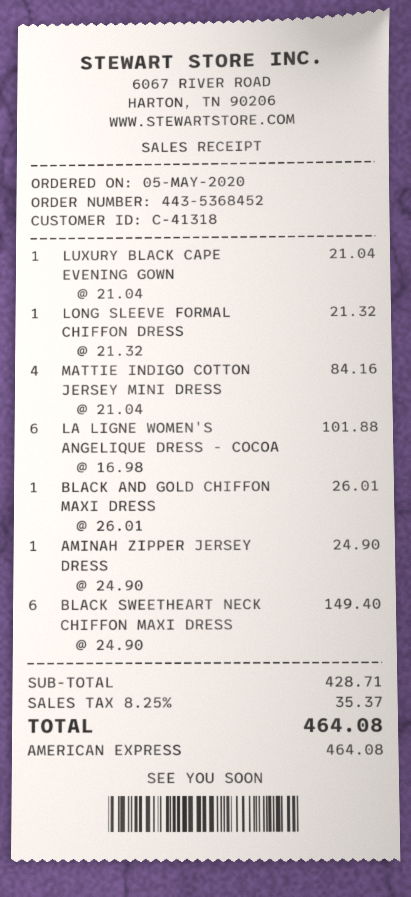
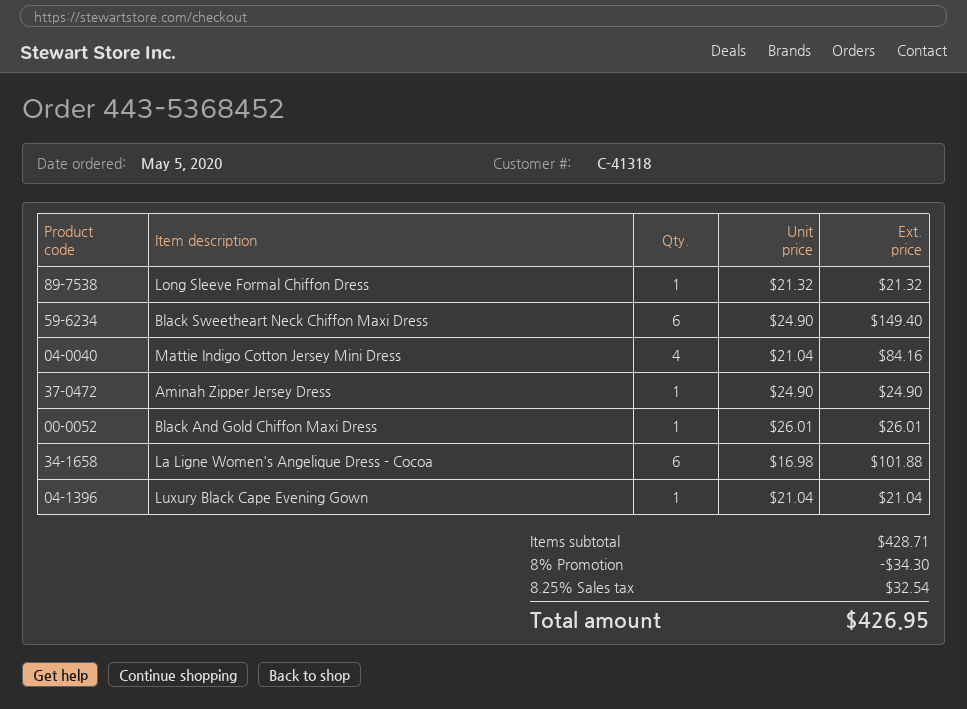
discount: none -> 8% = 34.30
tax: 8.25% = 35.37 -> 8.25% = 32.54
total: 464.08 -> 426.95

